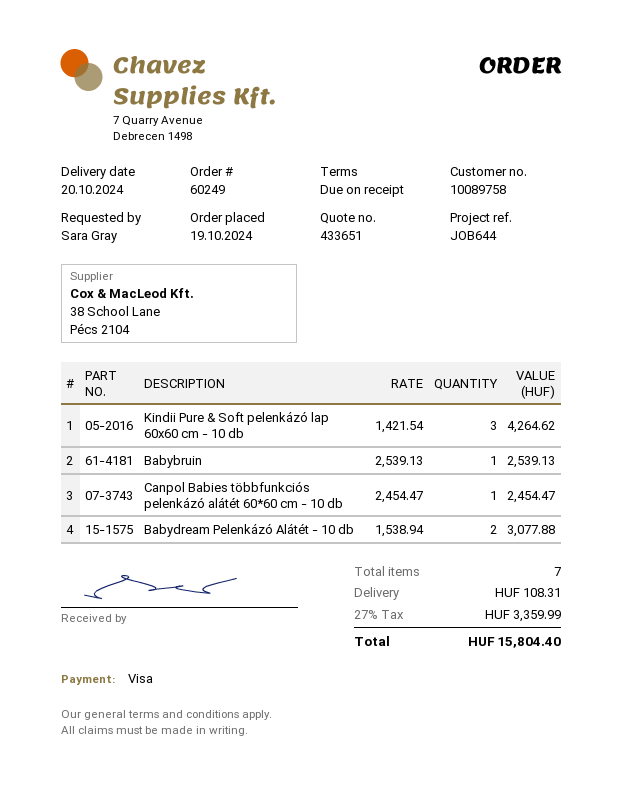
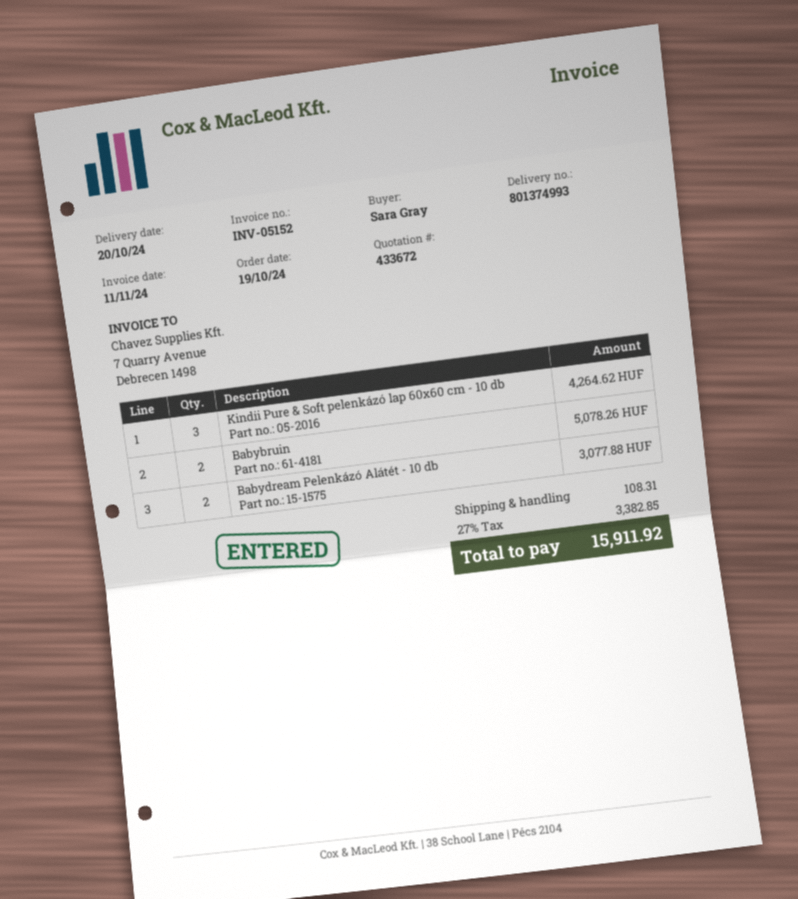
quote number: 433651 -> 433672
Babybruin: 1 for 2539.13 -> 2 for 5078.26
Canpol Babies többfunkciós pelenkázó alátét 60*60 cm - 10 db: 1 for 2454.47 -> none
tax: 27% = 3359.99 -> 27% = 3382.85
total: 15804.40 -> 15911.92

